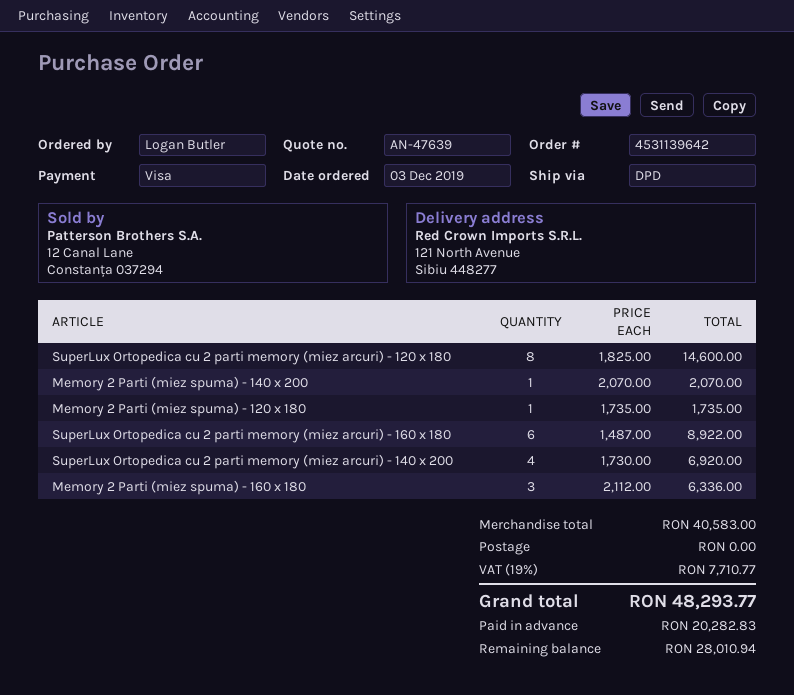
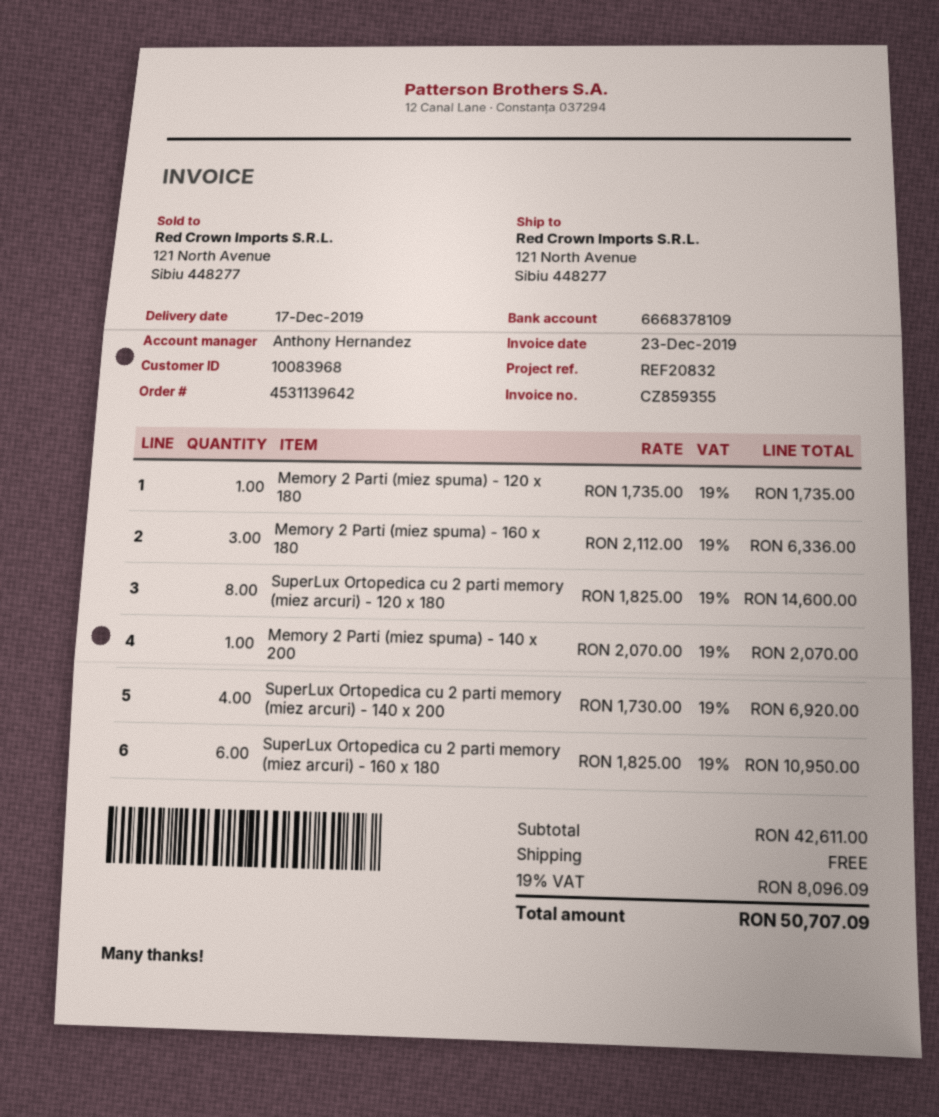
SuperLux Ortopedica cu 2 parti memory (miez arcuri) - 160 x 180: 6 x 1487.00 = 8922.00 -> 6 x 1825.00 = 10950.00
subtotal: 40583.00 -> 42611.00
tax: 19% = 7710.77 -> 19% = 8096.09
total: 48293.77 -> 50707.09

